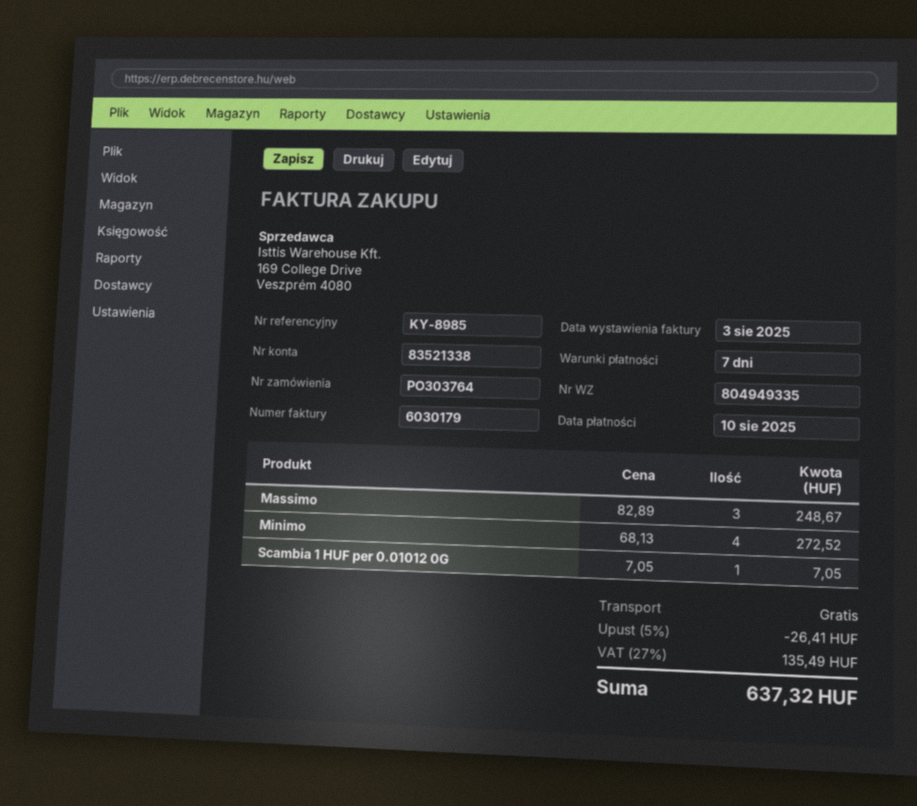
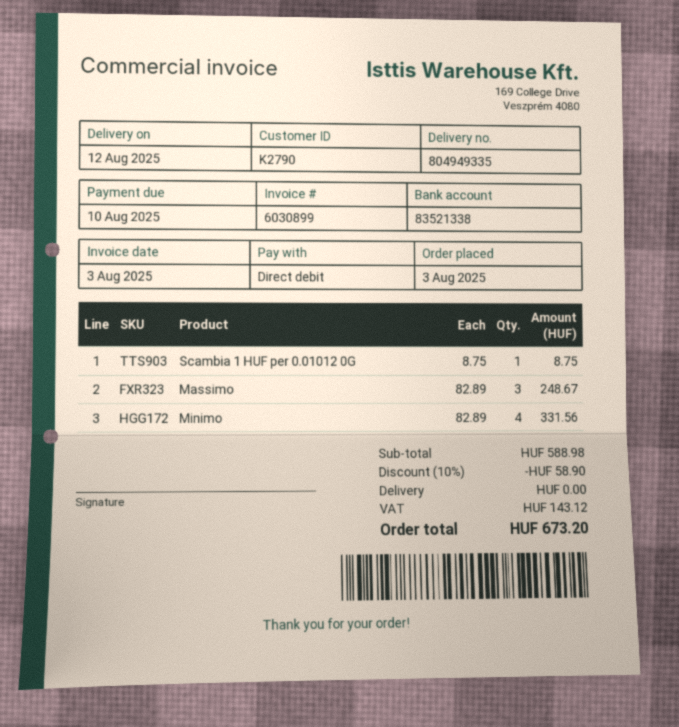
invoice number: 6030179 -> 6030899
Minimo: 4 x 68.13 = 272.52 -> 4 x 82.89 = 331.56
Scambia 1 HUF per 0.01012 0G: 1 x 7.05 = 7.05 -> 1 x 8.75 = 8.75
discount: 5% = 26.41 -> 10% = 58.90
tax: 135.49 -> 143.12
total: 637.32 -> 673.20

